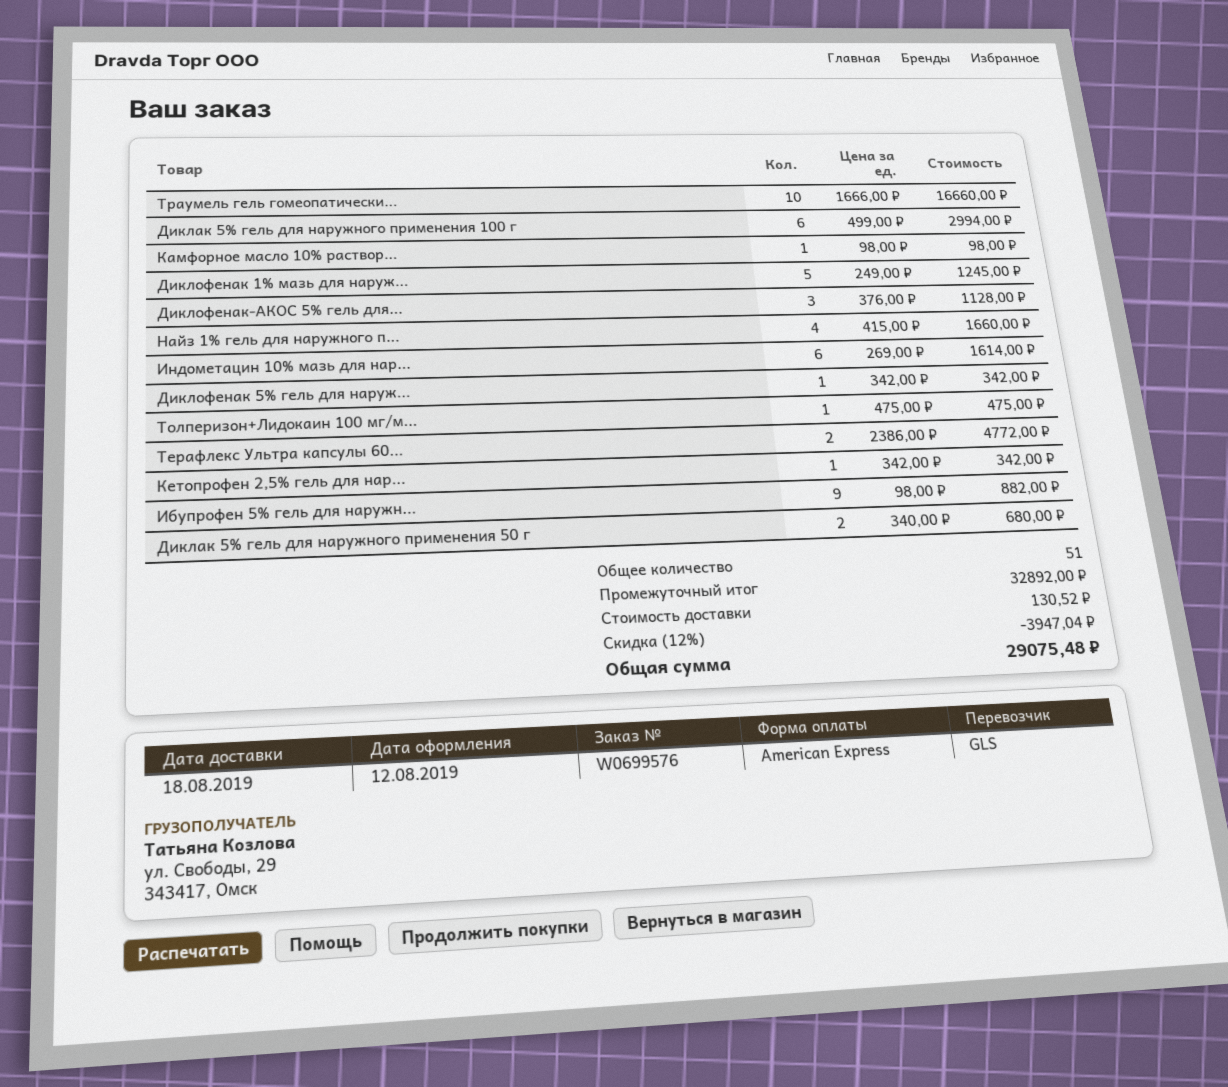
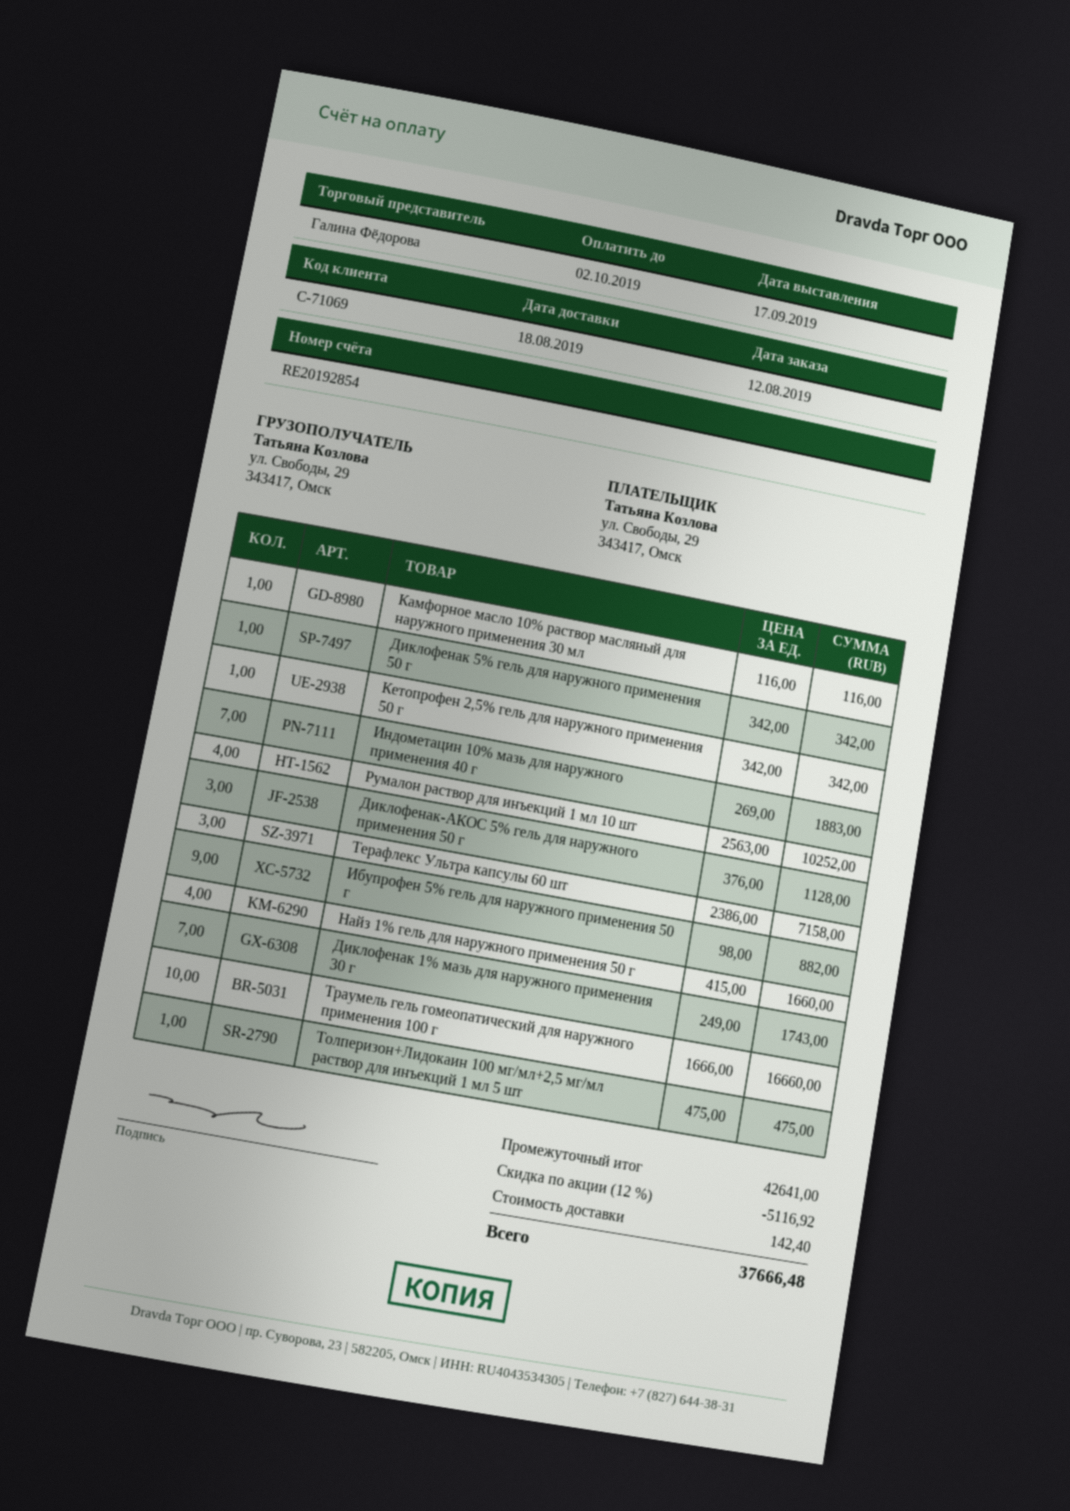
Диклак 5% гель для наружного применения 100 г: 6 x 499.00 = 2994.00 -> none
Камфорное масло 10% раствор...: 1 x 98.00 = 98.00 -> 1 x 116.00 = 116.00
Диклофенак 1% мазь для наруж...: 5 x 249.00 = 1245.00 -> 7 x 249.00 = 1743.00
Индометацин 10% мазь для нар...: 6 x 269.00 = 1614.00 -> 7 x 269.00 = 1883.00
Терафлекс Ультра капсулы 60...: 2 x 2386.00 = 4772.00 -> 3 x 2386.00 = 7158.00
Диклак 5% гель для наружного применения 50 г: 2 x 340.00 = 680.00 -> none
Румалон раствор для инъекций 1 мл 10 шт: none -> 4 x 2563.00 = 10252.00
subtotal: 32892.00 -> 42641.00
discount: 12% = 3947.04 -> 12% = 5116.92
shipping: 130.52 -> 142.40
total: 29075.48 -> 37666.48

